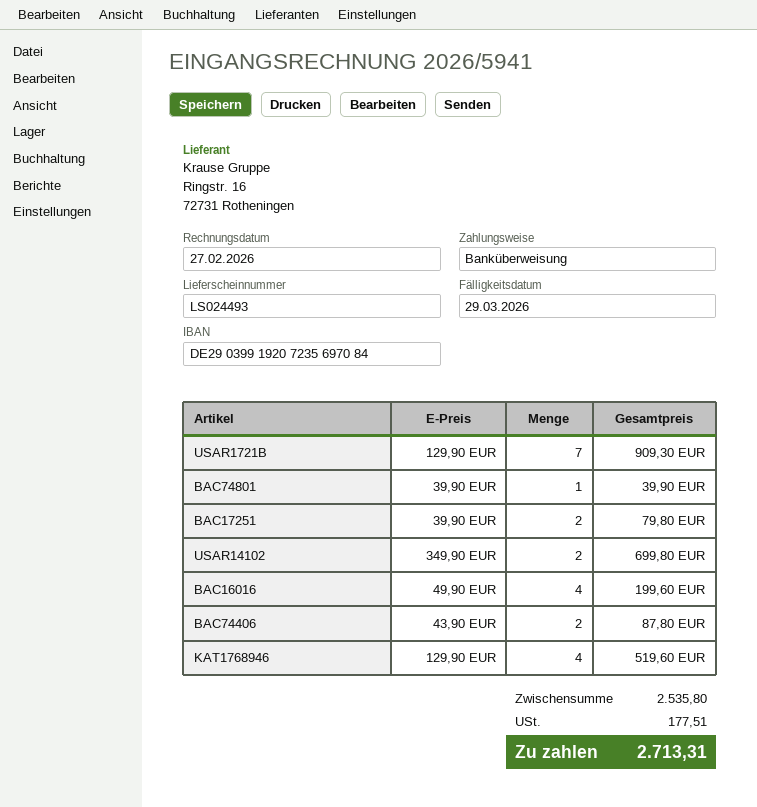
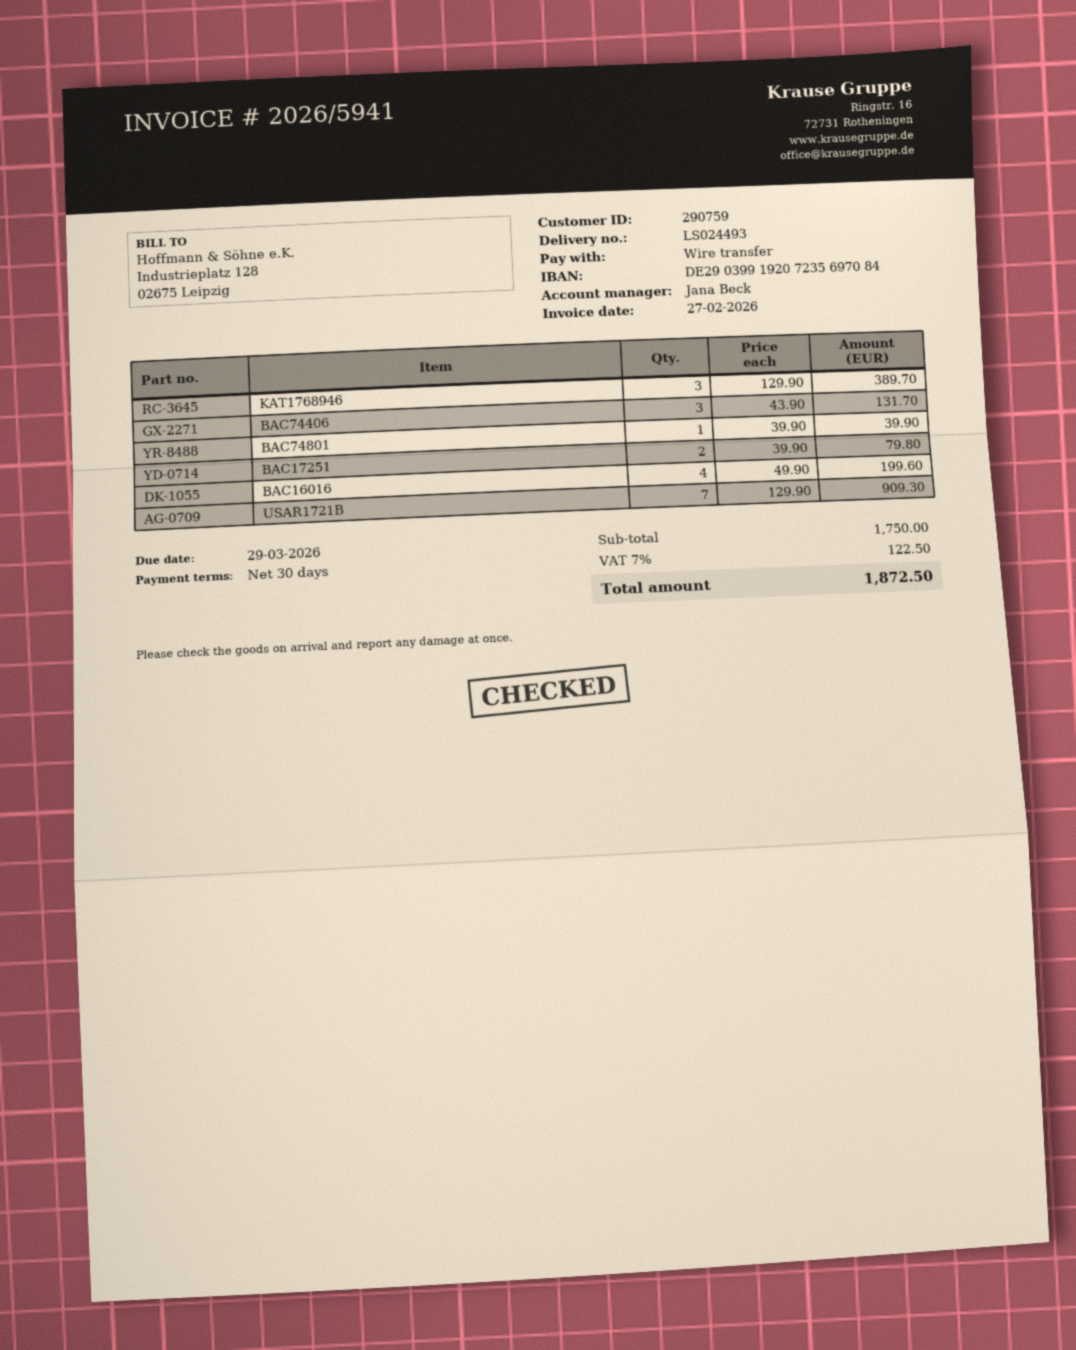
USAR14102: 2 x 349.90 = 699.80 -> none
BAC74406: 2 x 43.90 = 87.80 -> 3 x 43.90 = 131.70
KAT1768946: 4 x 129.90 = 519.60 -> 3 x 129.90 = 389.70
subtotal: 2535.80 -> 1750.00
tax: 177.51 -> 122.50
total: 2713.31 -> 1872.50

